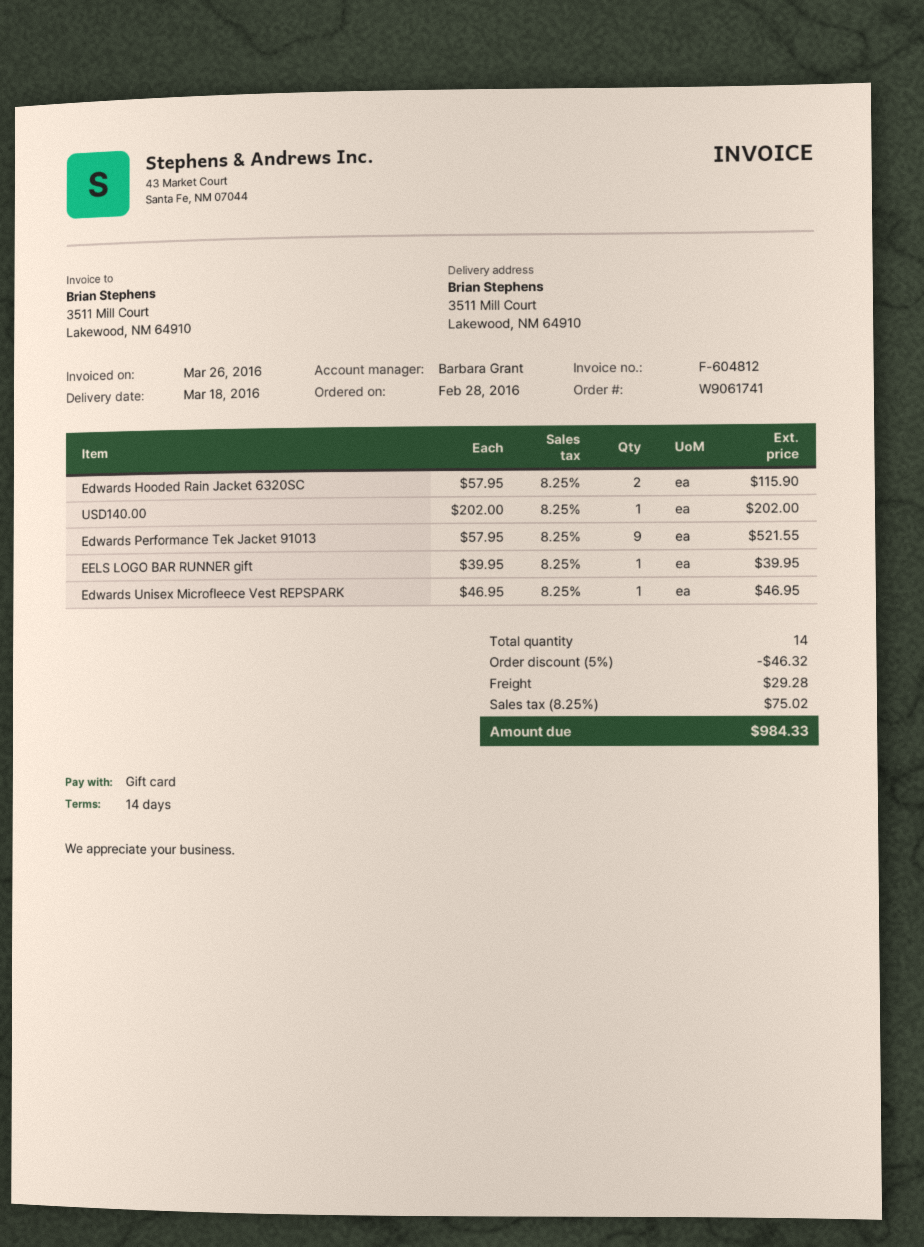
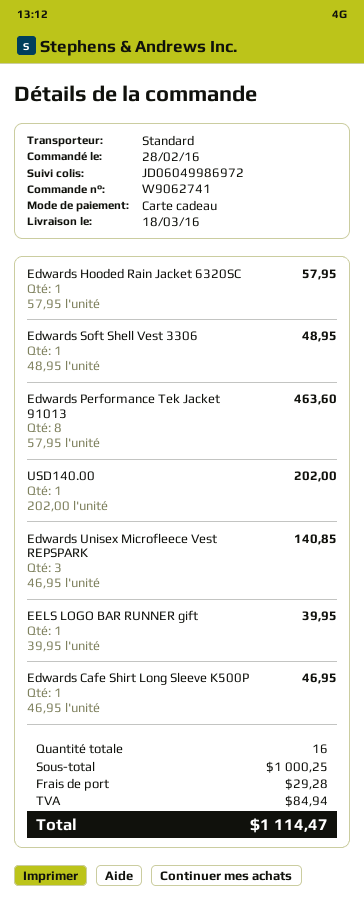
order number: W9061741 -> W9062741
Edwards Hooded Rain Jacket 6320SC: 2 x 57.95 = 115.90 -> 1 x 57.95 = 57.95
Edwards Performance Tek Jacket 91013: 9 x 57.95 = 521.55 -> 8 x 57.95 = 463.60
Edwards Unisex Microfleece Vest REPSPARK: 1 x 46.95 = 46.95 -> 3 x 46.95 = 140.85
Edwards Soft Shell Vest 3306: none -> 1 x 48.95 = 48.95
Edwards Cafe Shirt Long Sleeve K500P: none -> 1 x 46.95 = 46.95
total quantity: 14 -> 16
discount: 5% = 46.32 -> none
tax: 75.02 -> 84.94
total: 984.33 -> 1114.47

